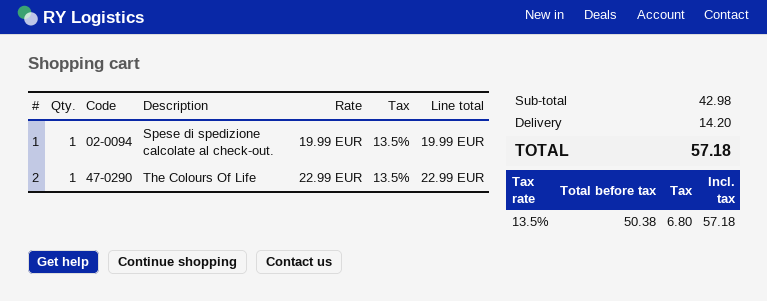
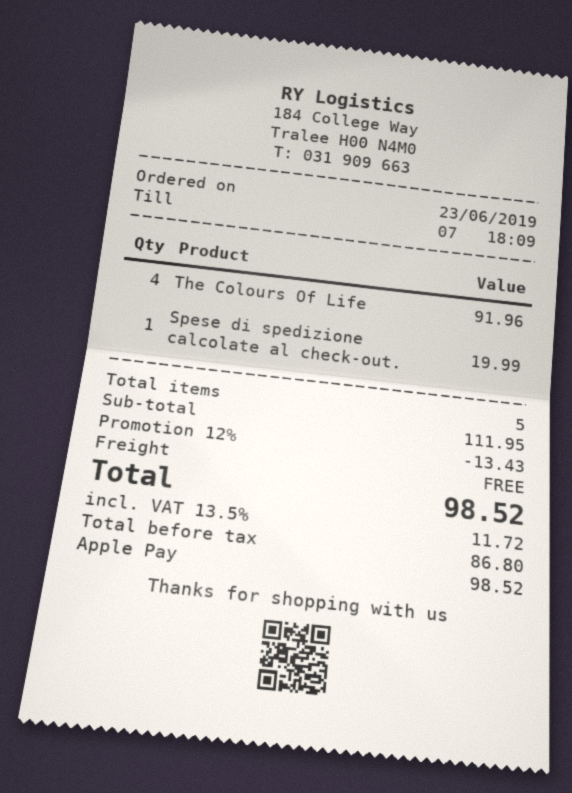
The Colours Of Life: 1 for 22.99 -> 4 for 91.96
subtotal: 42.98 -> 111.95
discount: none -> 12% = 13.43
shipping: 14.20 -> 0.00
net: 50.38 -> 86.80
tax: 13.5% = 6.80 -> 13.5% = 11.72
total: 57.18 -> 98.52

